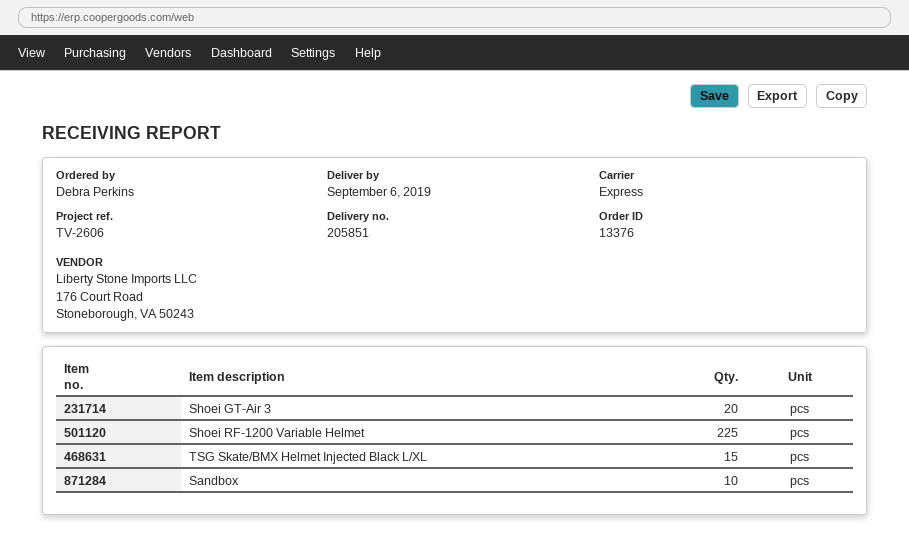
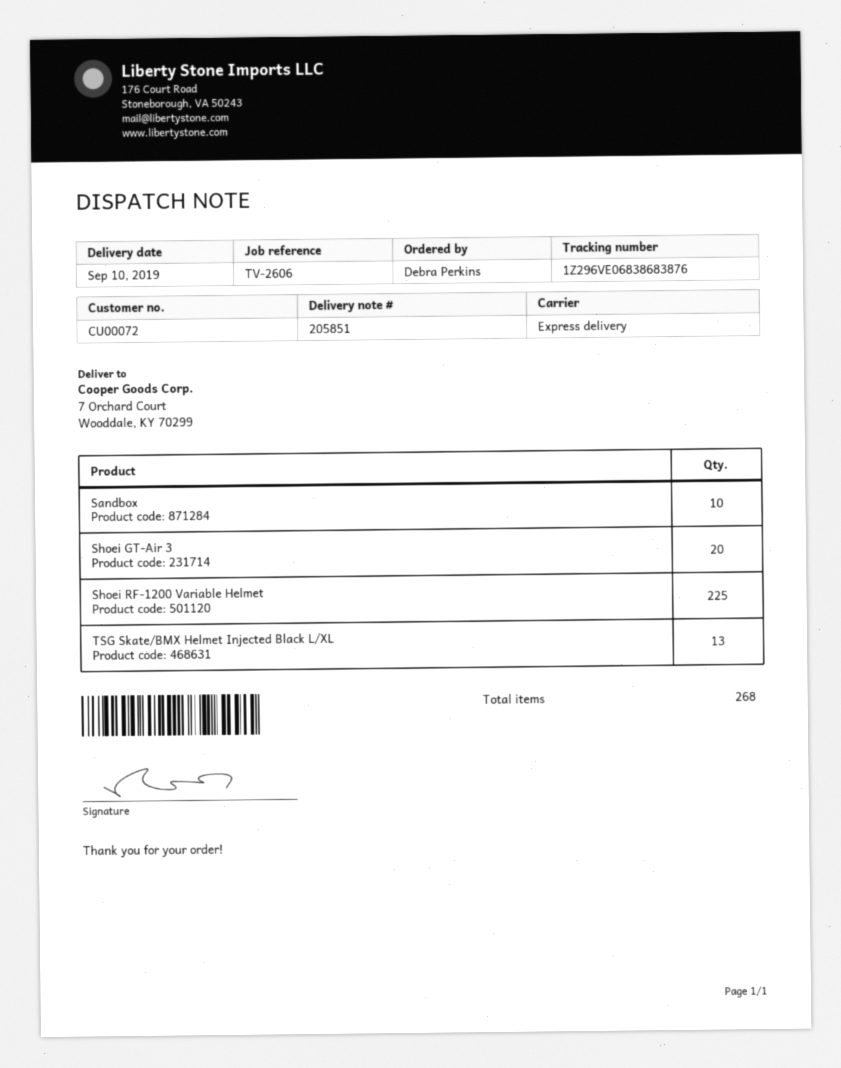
delivery date: 2019-09-06 -> 2019-09-10
TSG Skate/BMX Helmet Injected Black L/XL: 15 -> 13

